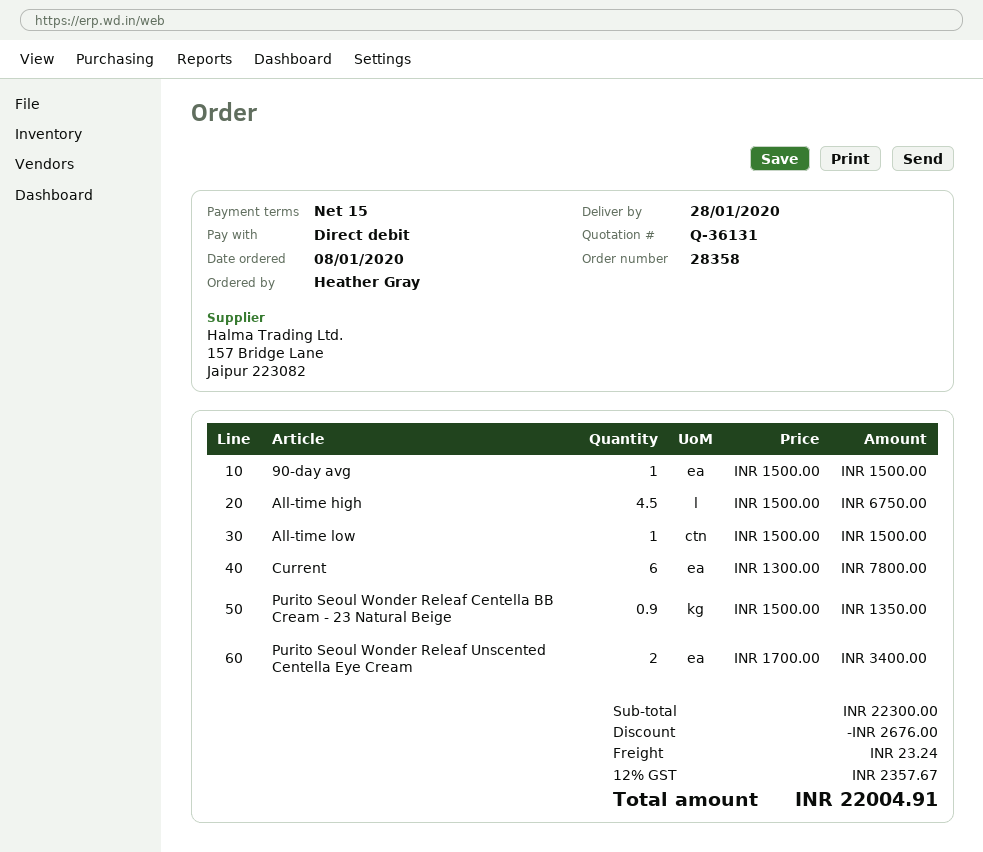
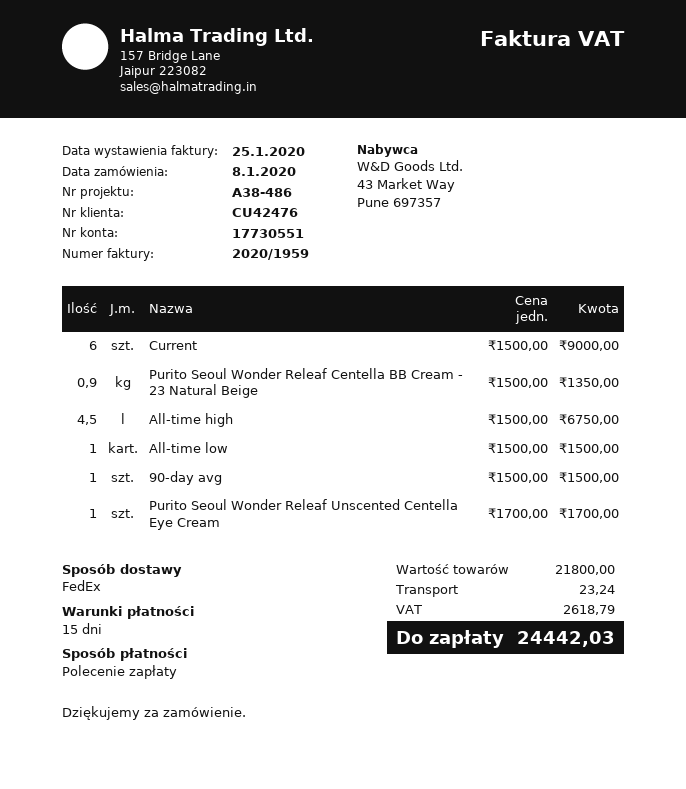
Current: 6 x 1300.00 = 7800.00 -> 6 x 1500.00 = 9000.00
Purito Seoul Wonder Releaf Unscented Centella Eye Cream: 2 x 1700.00 = 3400.00 -> 1 x 1700.00 = 1700.00
subtotal: 22300.00 -> 21800.00
discount: 2676.00 -> none
tax: 2357.67 -> 2618.79
total: 22004.91 -> 24442.03

